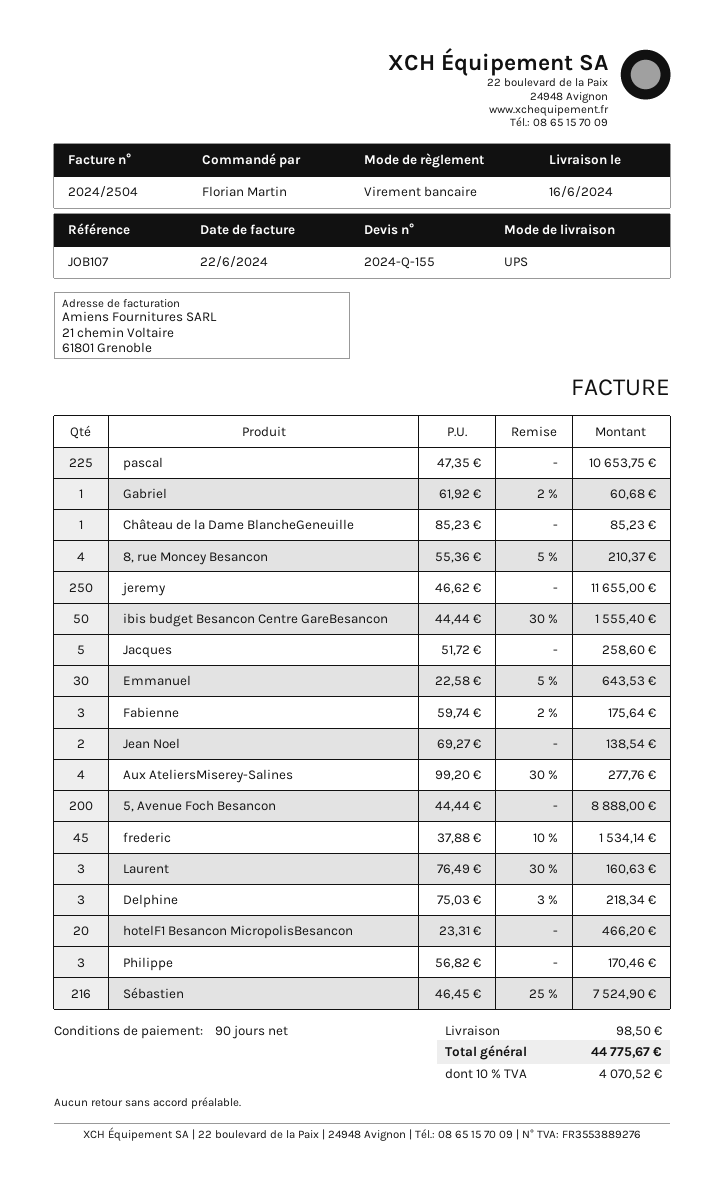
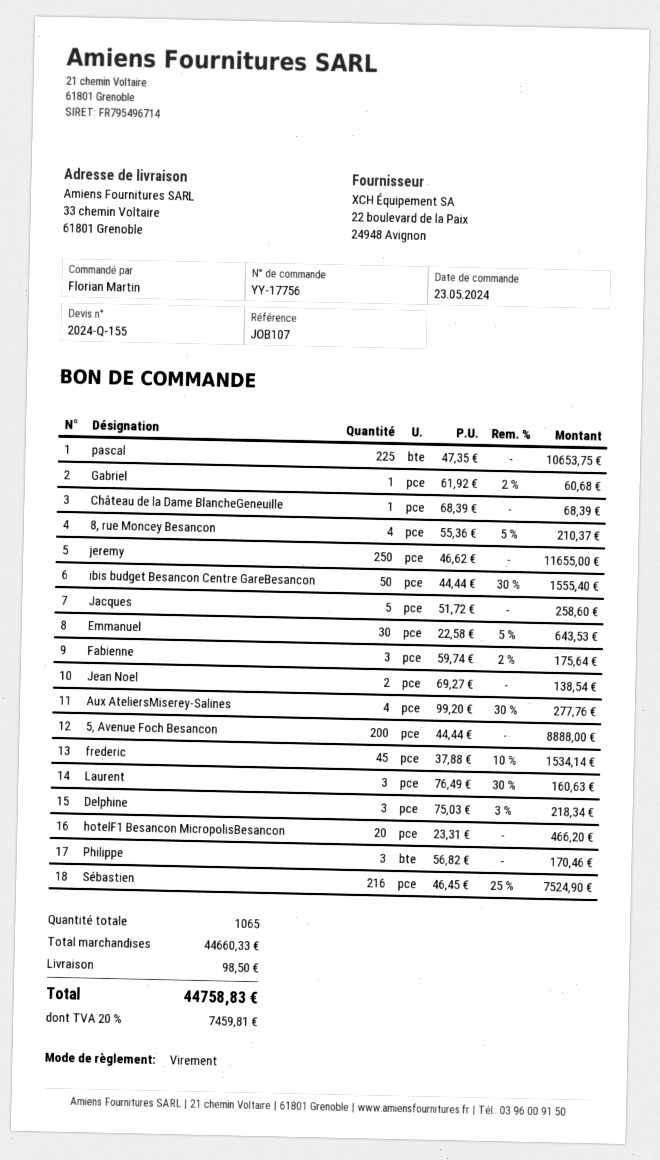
Château de la Dame BlancheGeneuille: 1 x 85.23 = 85.23 -> 1 x 68.39 = 68.39
tax: 10% = 4070.52 -> 20% = 7459.81
total: 44775.67 -> 44758.83

